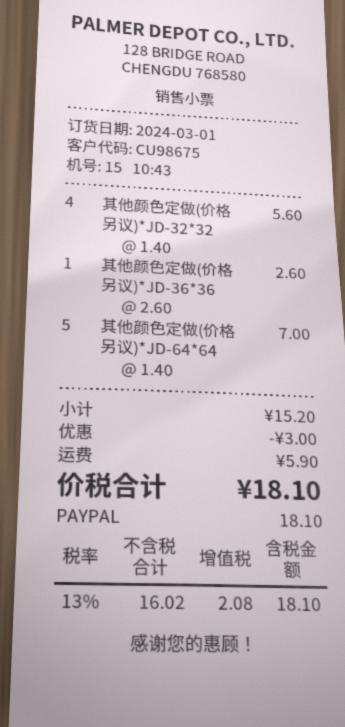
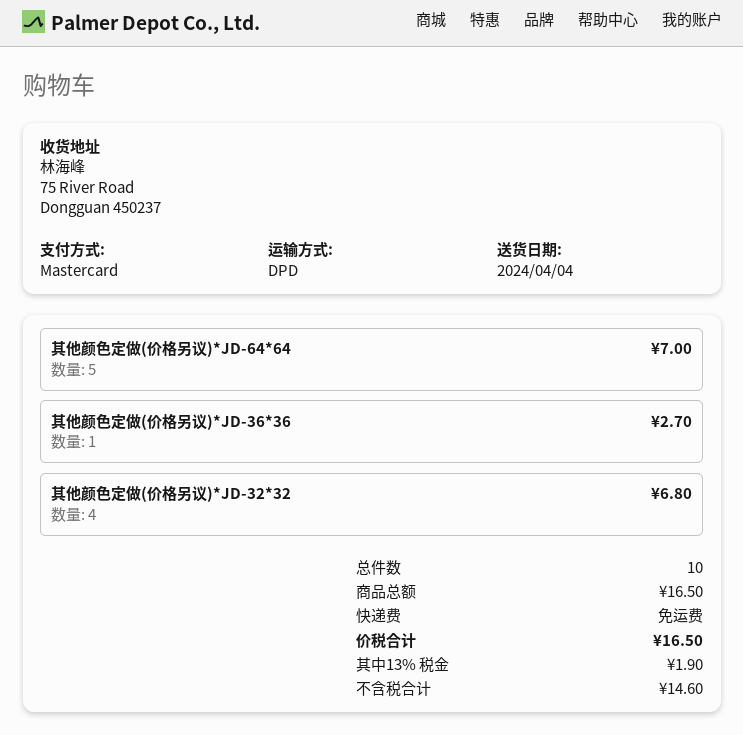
payment method: PayPal -> Mastercard
其他颜色定做(价格另议)*JD-32*32: 4 for 5.60 -> 4 for 6.80
其他颜色定做(价格另议)*JD-36*36: 1 for 2.60 -> 1 for 2.70
subtotal: 15.20 -> 16.50
discount: 3.00 -> none
shipping: 5.90 -> 0.00
net: 16.02 -> 14.60
tax: 13% = 2.08 -> 13% = 1.90
total: 18.10 -> 16.50

